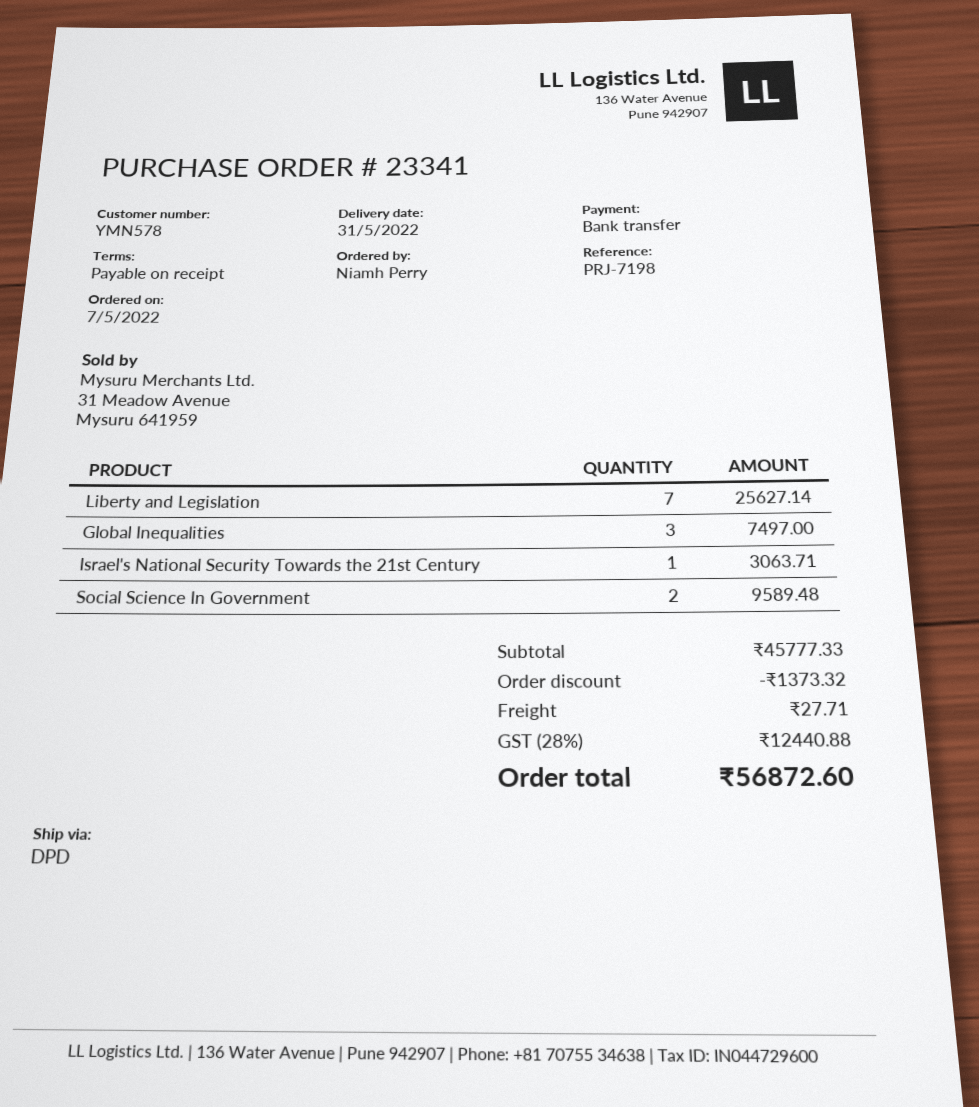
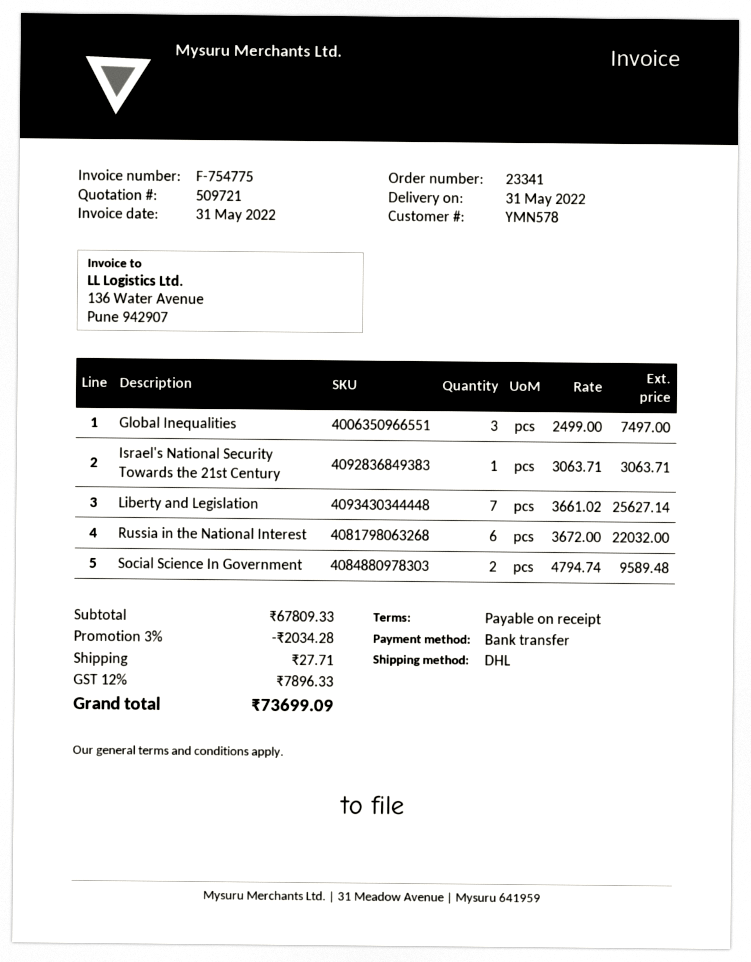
shipping method: DPD -> DHL
Russia in the National Interest: none -> 6 for 22032.00
subtotal: 45777.33 -> 67809.33
discount: 1373.32 -> 2034.28
tax: 28% = 12440.88 -> 12% = 7896.33
total: 56872.60 -> 73699.09

